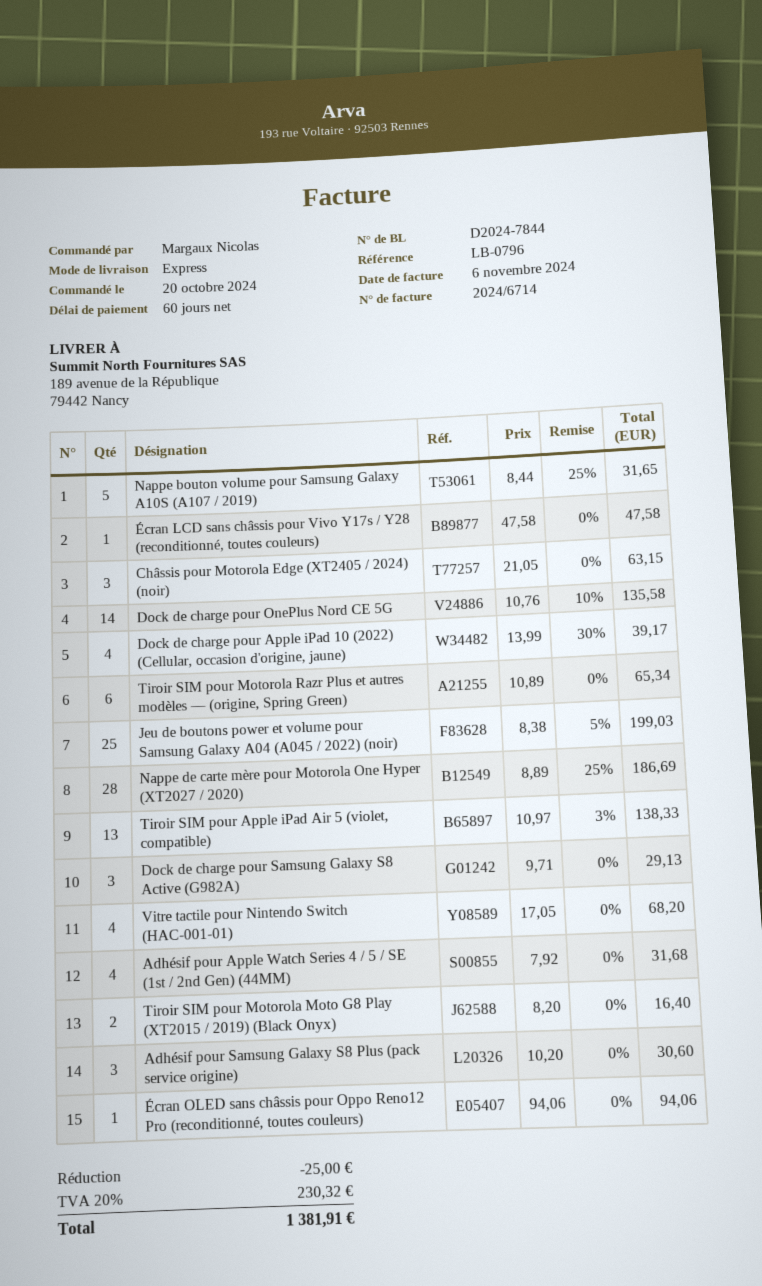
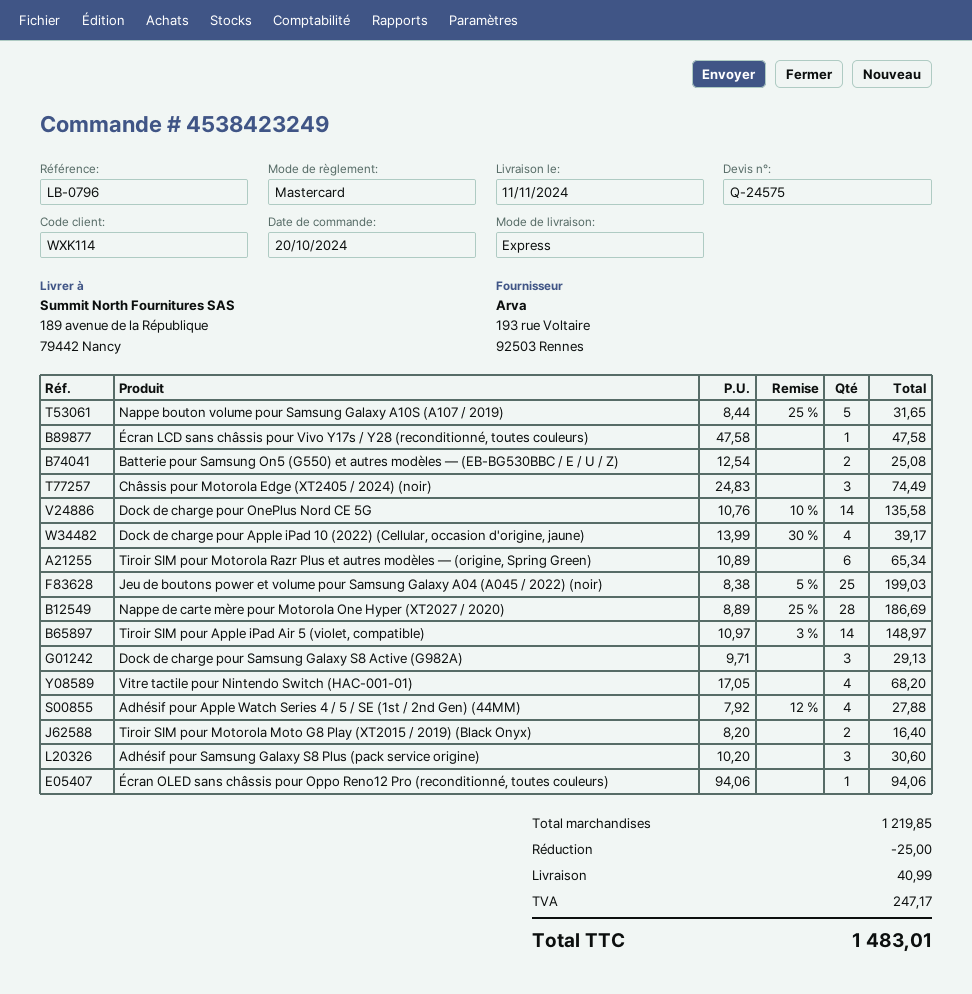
Châssis pour Motorola Edge (XT2405 / 2024) (noir): 3 x 21.05 = 63.15 -> 3 x 24.83 = 74.49
Tiroir SIM pour Apple iPad Air 5 (violet, compatible): 13 x 10.97 - 3% = 138.33 -> 14 x 10.97 - 3% = 148.97
Adhésif pour Apple Watch Series 4 / 5 / SE (1st / 2nd Gen) (44MM): 4 x 7.92 = 31.68 -> 4 x 7.92 - 12% = 27.88
Batterie pour Samsung On5 (G550) et autres modèles — (EB-BG530BBC / E / U / Z): none -> 2 x 12.54 = 25.08
shipping: none -> 40.99
tax: 230.32 -> 247.17
total: 1381.91 -> 1483.01

